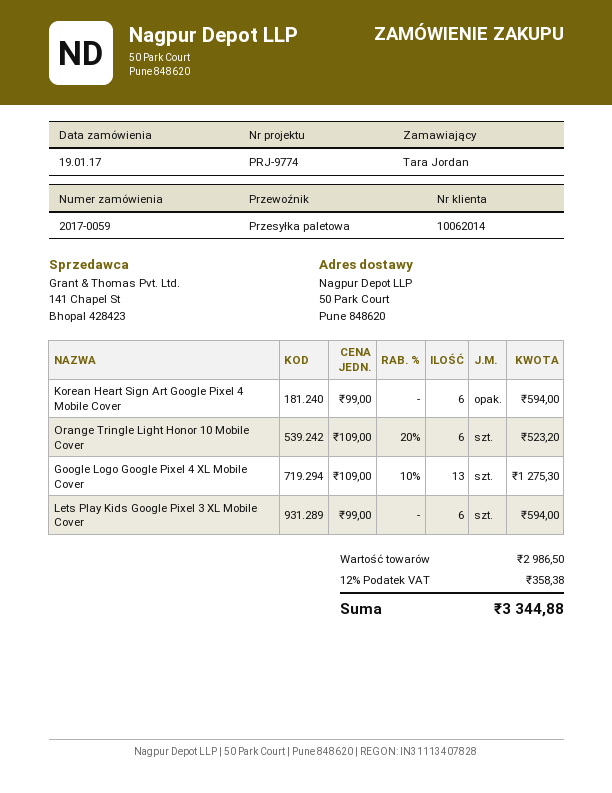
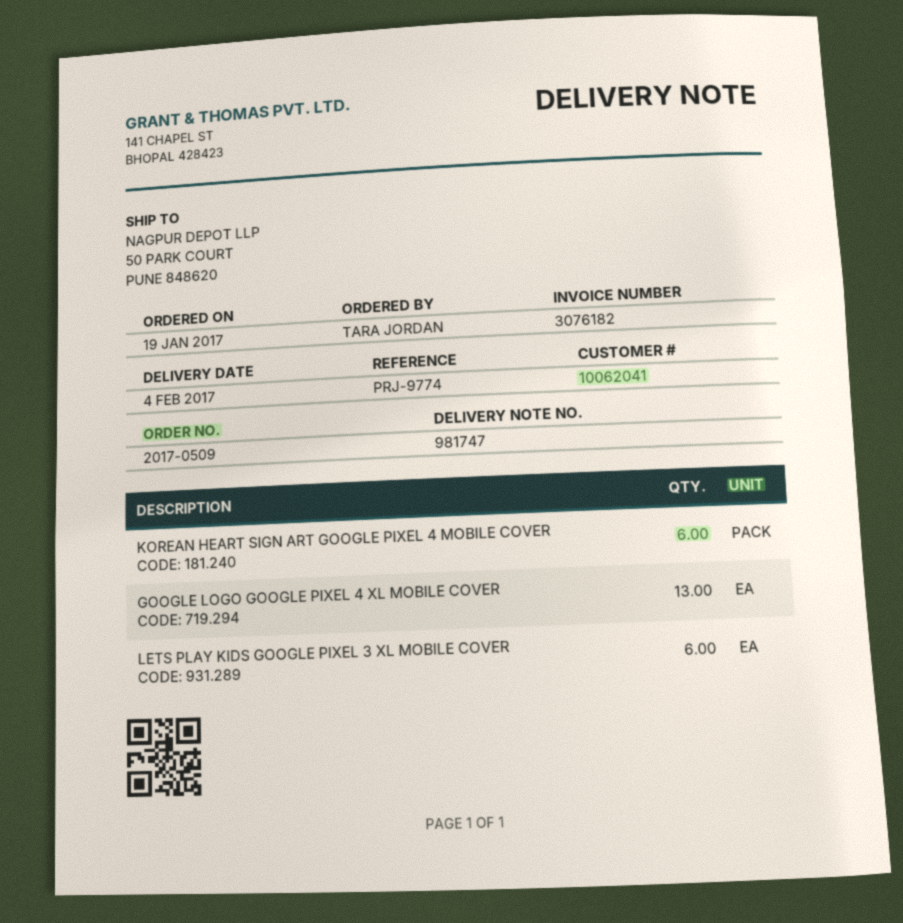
order number: 2017-0059 -> 2017-0509
customer number: 10062014 -> 10062041
Orange Tringle Light Honor 10 Mobile Cover: 6 -> none

